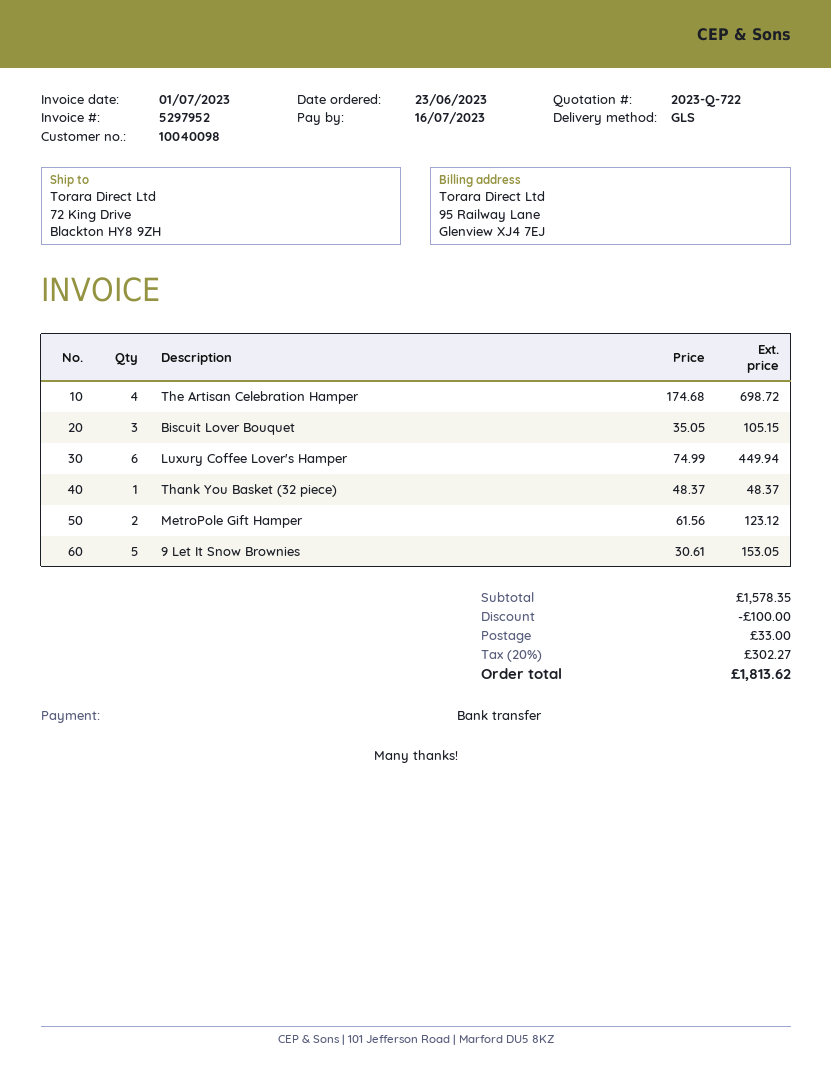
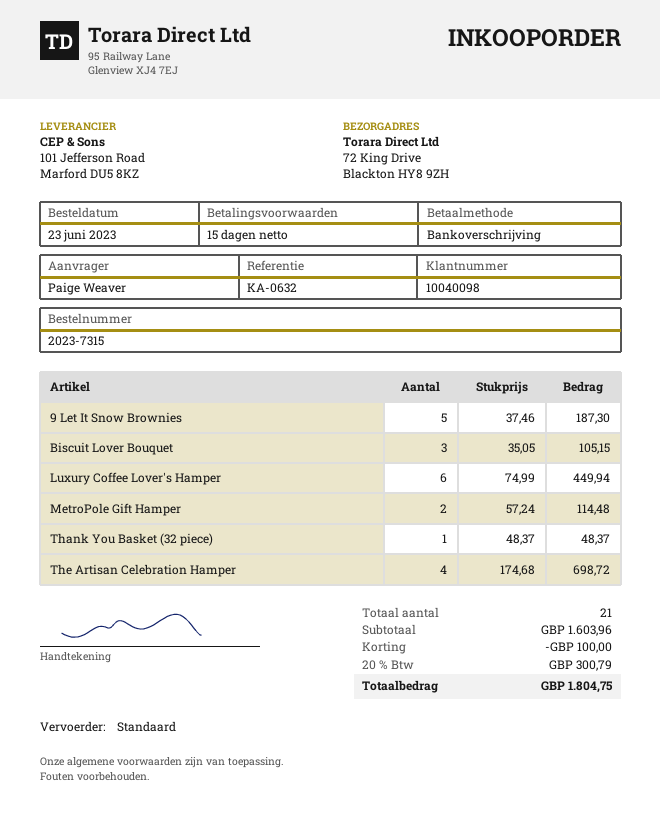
shipping method: GLS -> standard
MetroPole Gift Hamper: 2 x 61.56 = 123.12 -> 2 x 57.24 = 114.48
9 Let It Snow Brownies: 5 x 30.61 = 153.05 -> 5 x 37.46 = 187.30
subtotal: 1578.35 -> 1603.96
shipping: 33.00 -> none
tax: 20% = 302.27 -> 20% = 300.79
total: 1813.62 -> 1804.75

